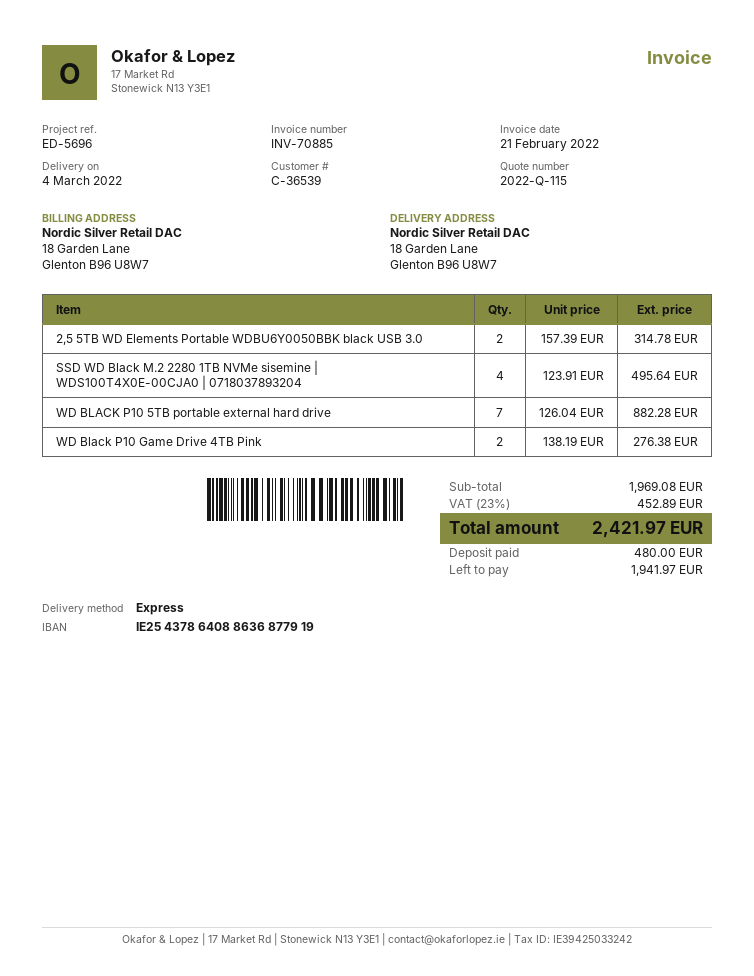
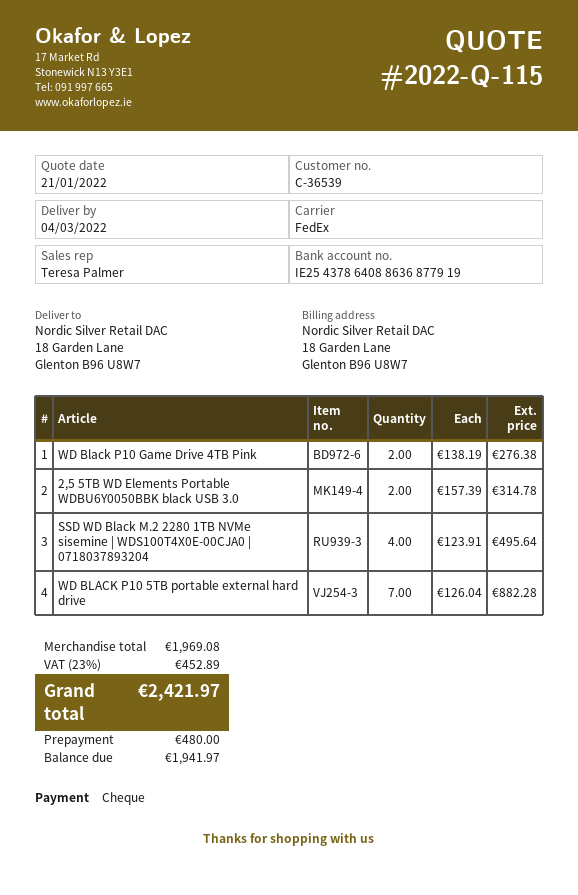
shipping method: express -> FedEx

